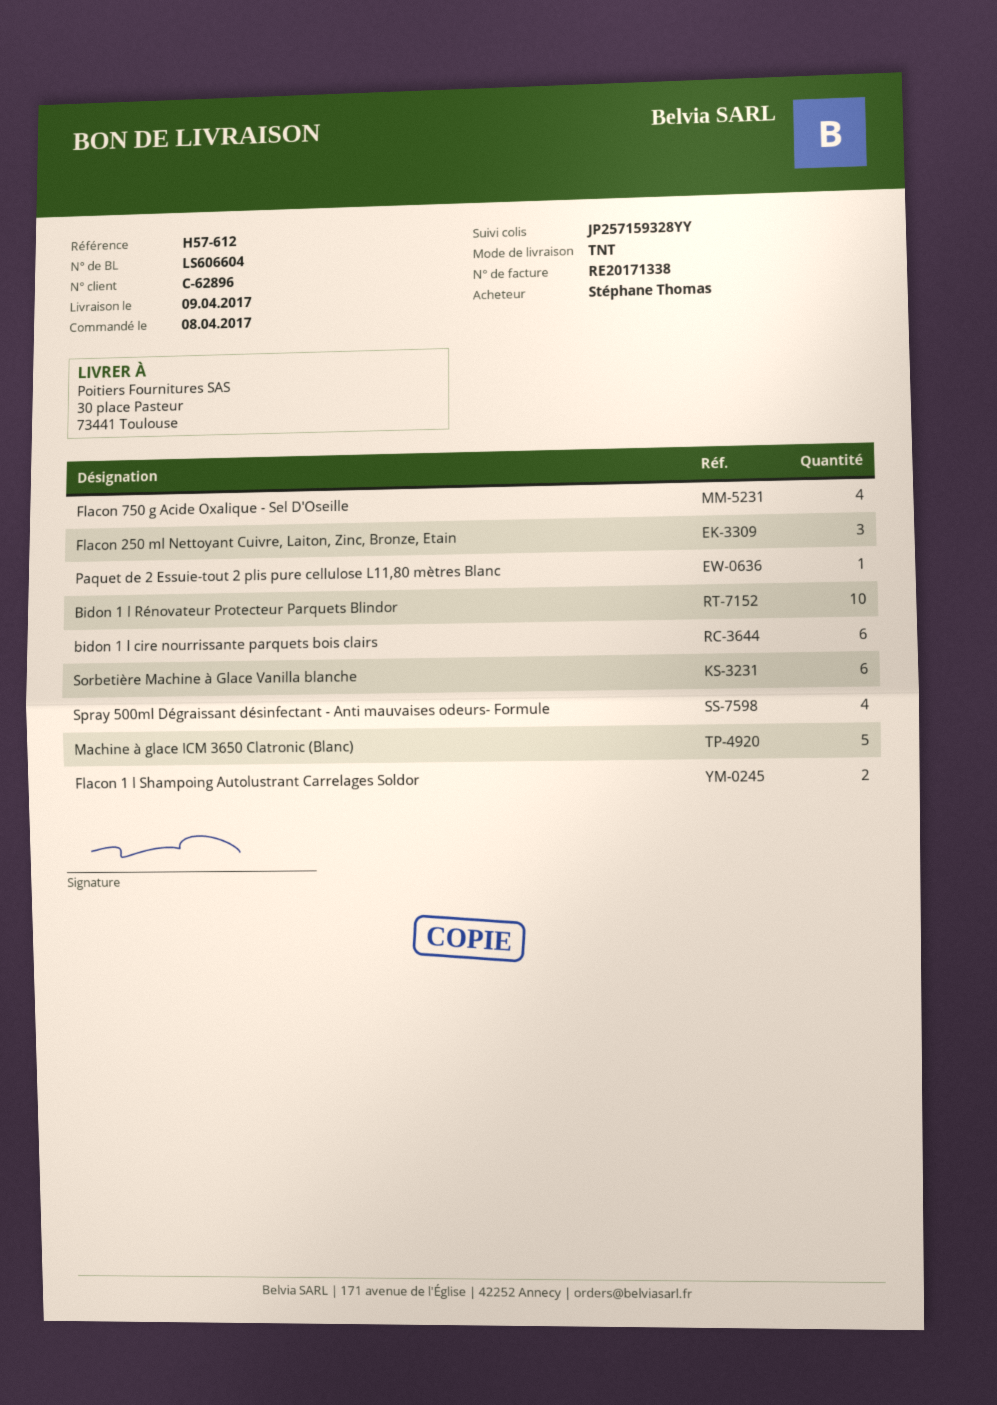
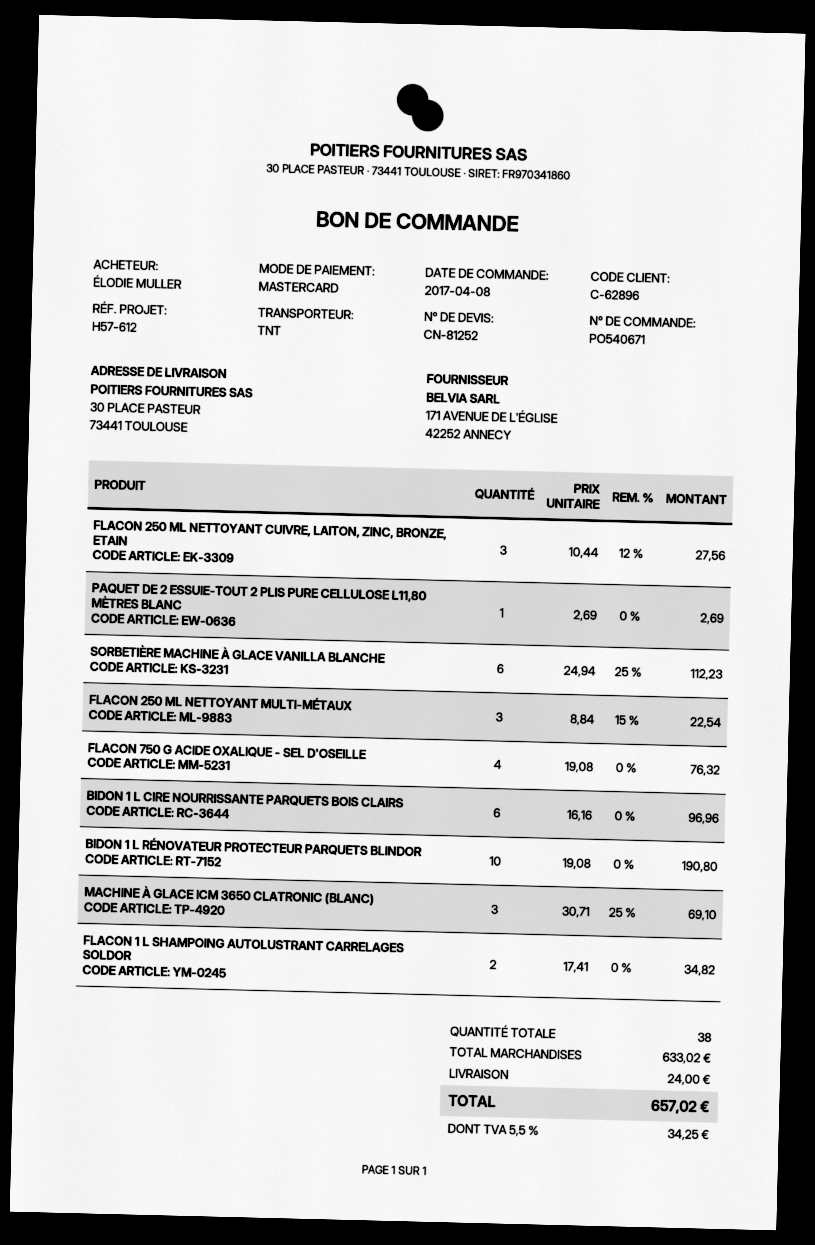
ordered by: Stéphane Thomas -> ÉLODIE MULLER
Spray 500ml Dégraissant désinfectant - Anti mauvaises odeurs- Formule: 4 -> none
Machine à glace ICM 3650 Clatronic (Blanc): 5 -> 3
FLACON 250 ML NETTOYANT MULTI-MÉTAUX: none -> 3

